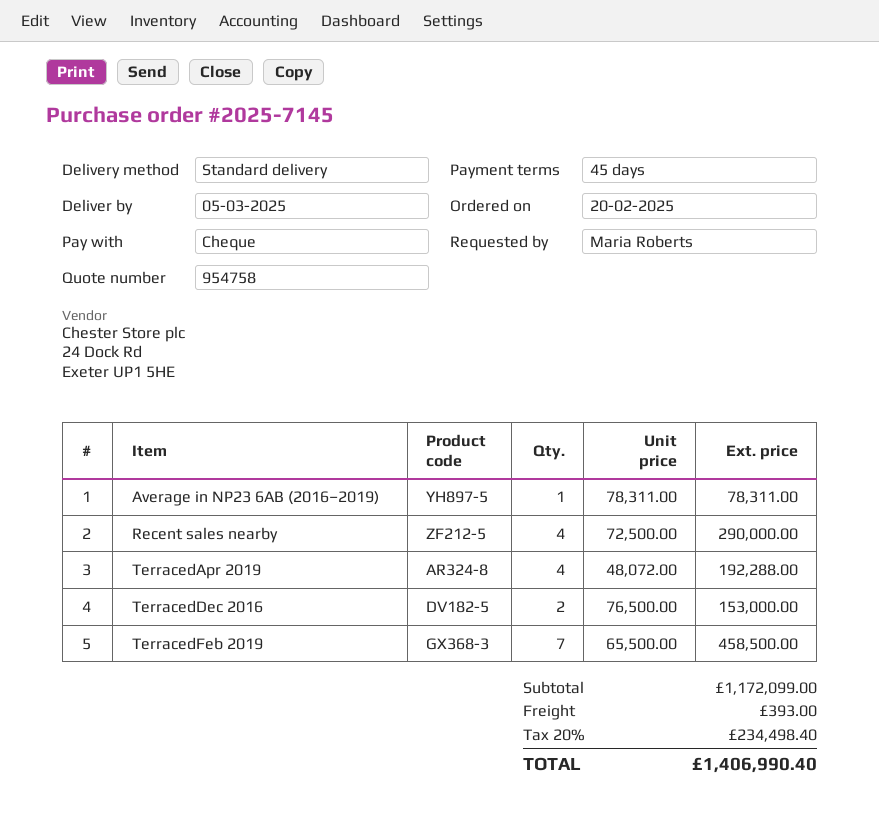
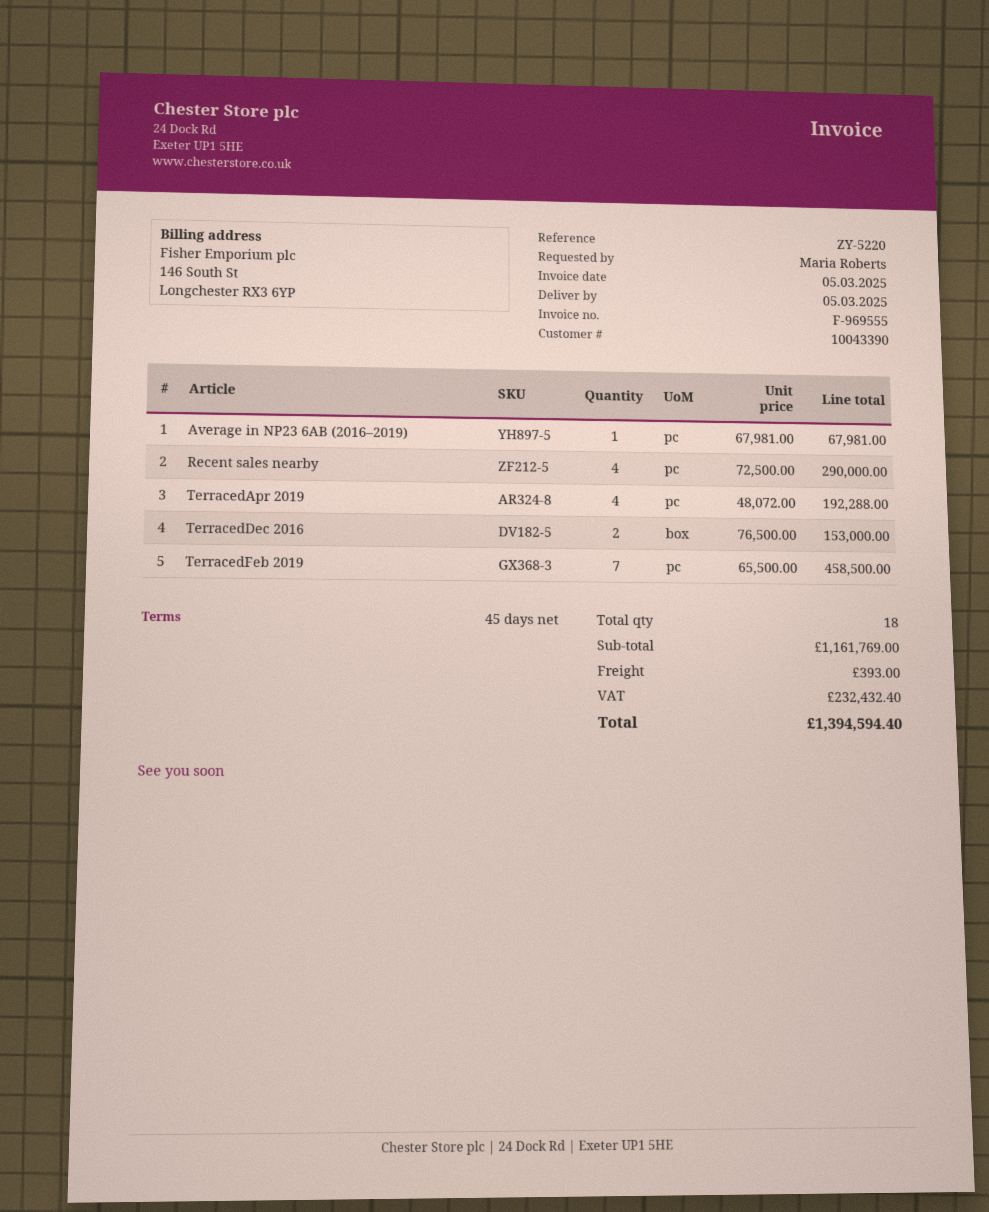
Average in NP23 6AB (2016–2019): 1 x 78311.00 = 78311.00 -> 1 x 67981.00 = 67981.00
subtotal: 1172099.00 -> 1161769.00
tax: 234498.40 -> 232432.40
total: 1406990.40 -> 1394594.40

